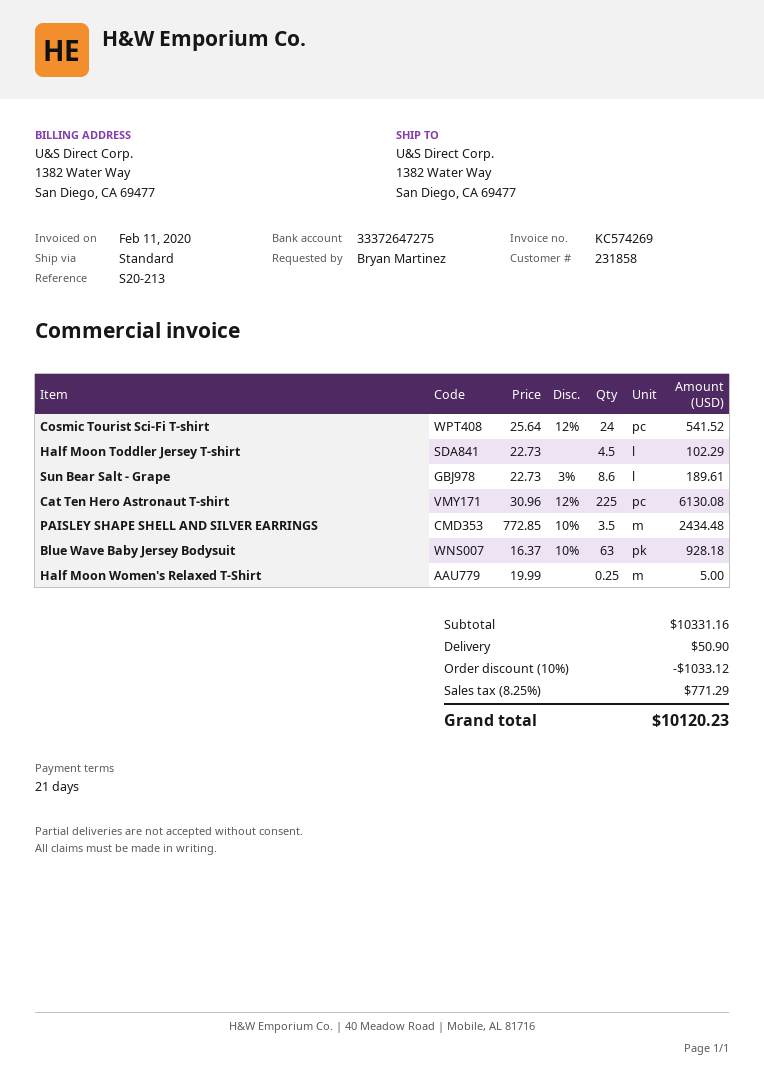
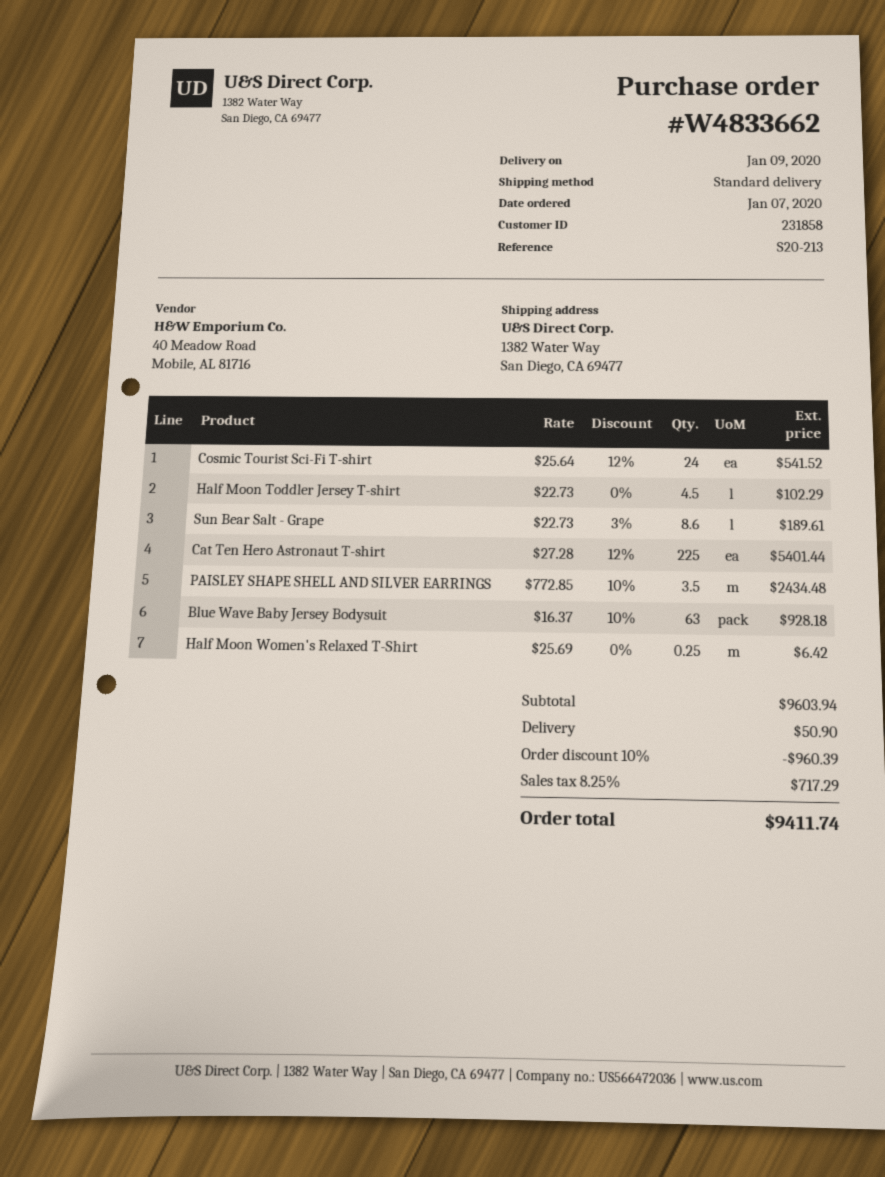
Cat Ten Hero Astronaut T-shirt: 225 x 30.96 - 12% = 6130.08 -> 225 x 27.28 - 12% = 5401.44
Half Moon Women's Relaxed T-Shirt: 0.25 x 19.99 = 5.00 -> 0.25 x 25.69 = 6.42
subtotal: 10331.16 -> 9603.94
discount: 10% = 1033.12 -> 10% = 960.39
tax: 8.25% = 771.29 -> 8.25% = 717.29
total: 10120.23 -> 9411.74

